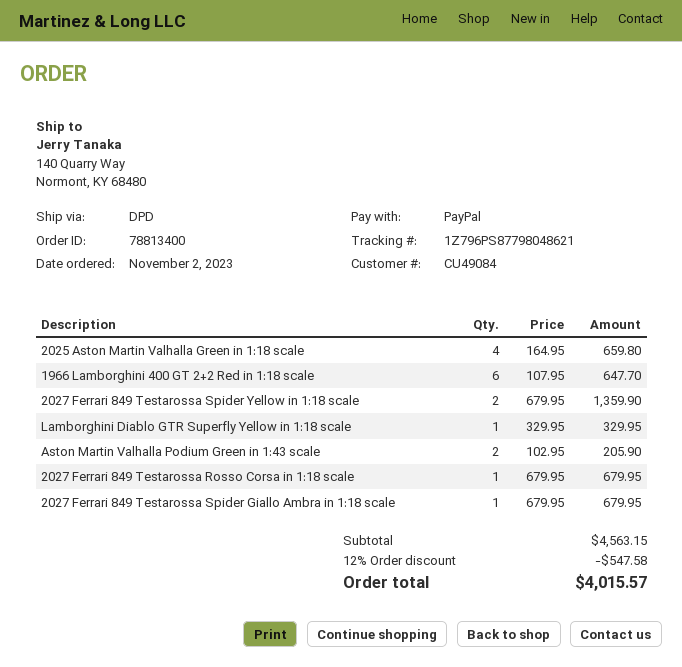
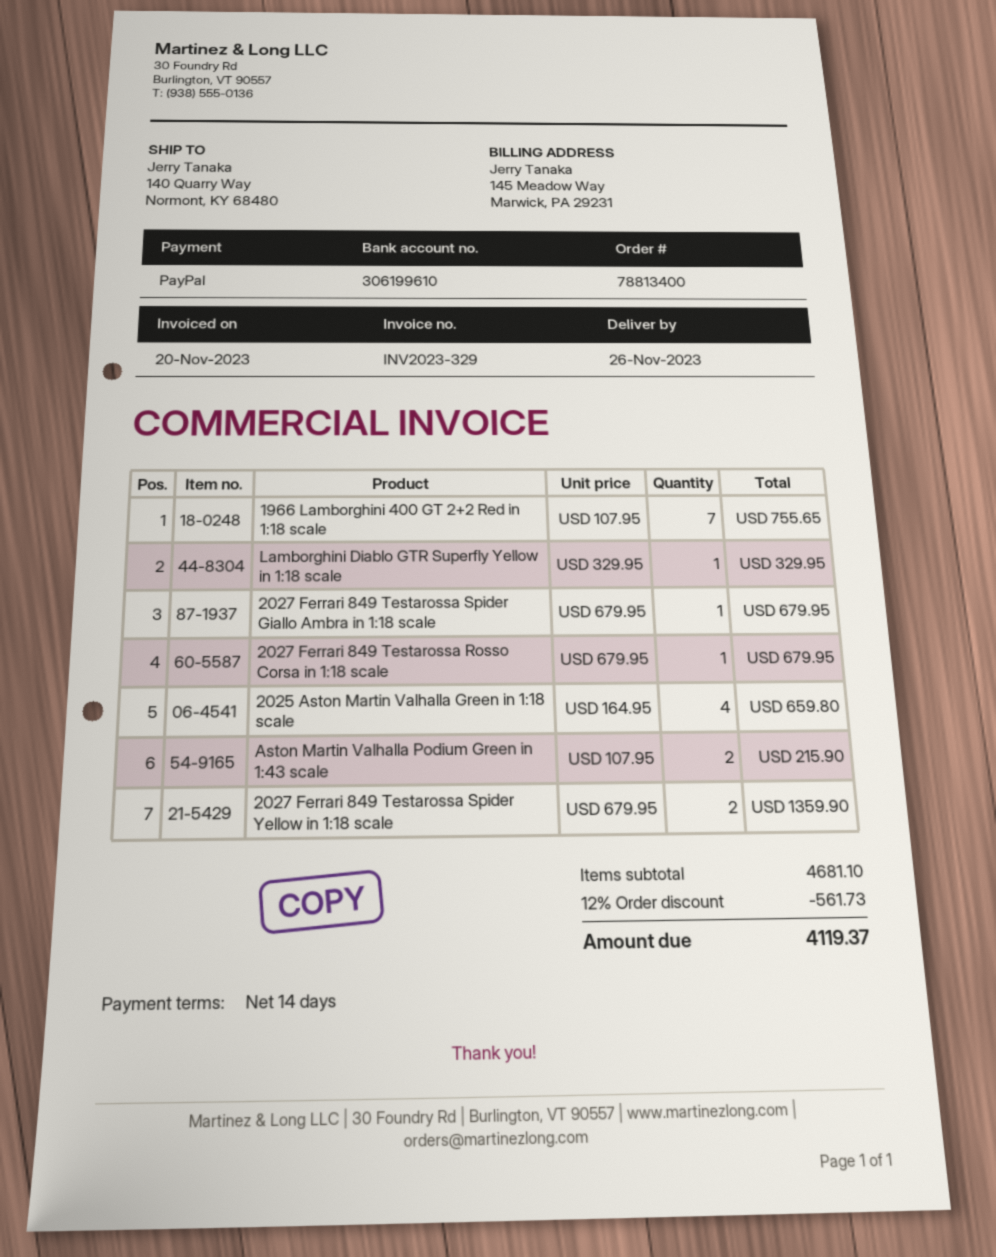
1966 Lamborghini 400 GT 2+2 Red in 1:18 scale: 6 x 107.95 = 647.70 -> 7 x 107.95 = 755.65
Aston Martin Valhalla Podium Green in 1:43 scale: 2 x 102.95 = 205.90 -> 2 x 107.95 = 215.90
subtotal: 4563.15 -> 4681.10
discount: 12% = 547.58 -> 12% = 561.73
total: 4015.57 -> 4119.37

